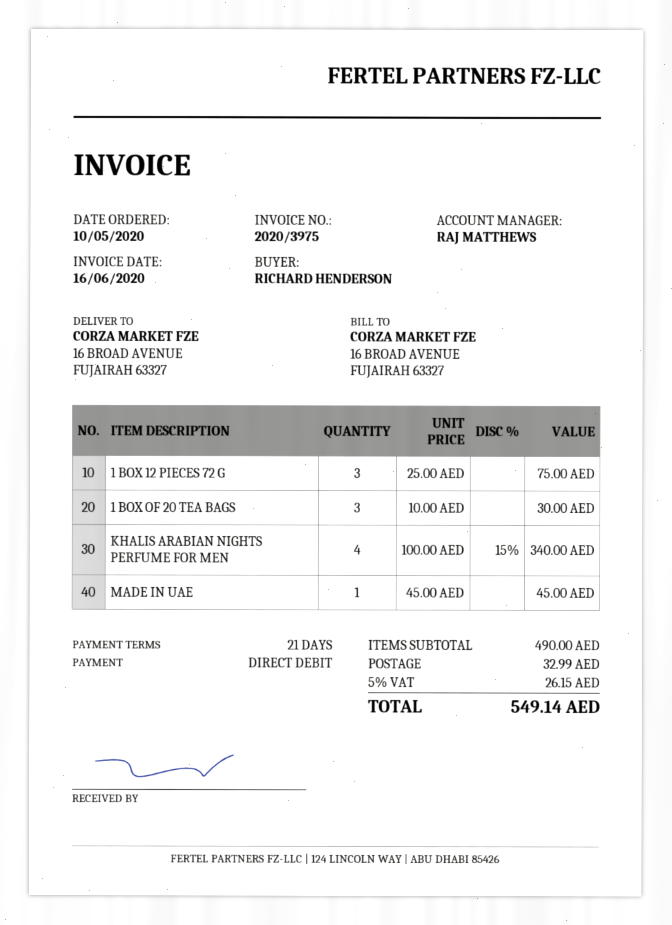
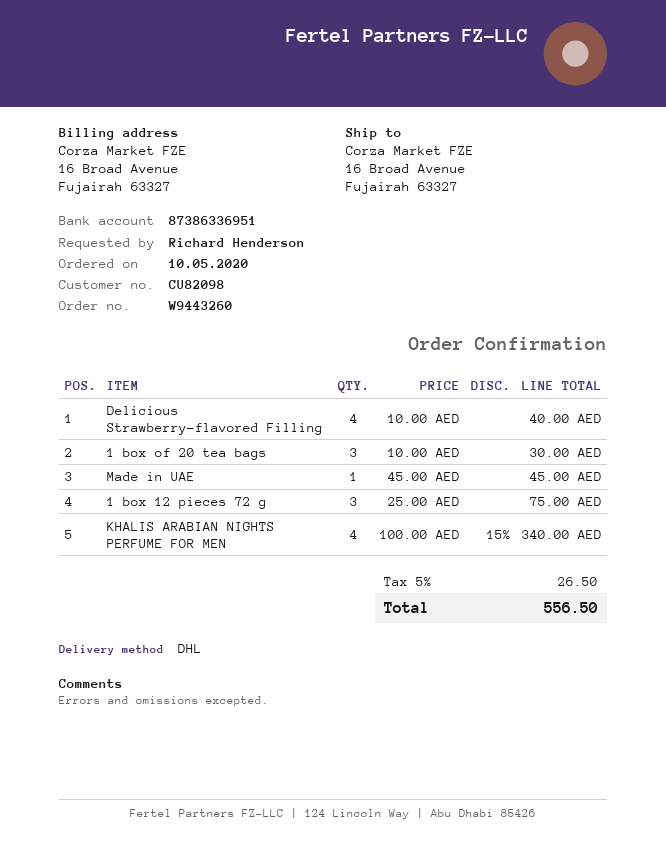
Delicious Strawberry-flavored Filling: none -> 4 x 10.00 = 40.00
shipping: 32.99 -> none
tax: 5% = 26.15 -> 5% = 26.50
total: 549.14 -> 556.50

